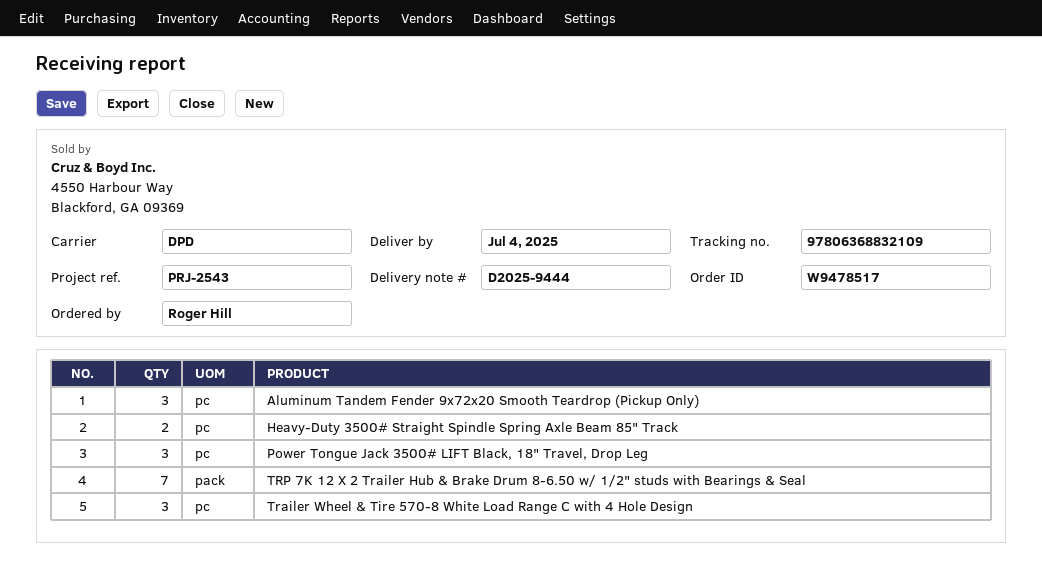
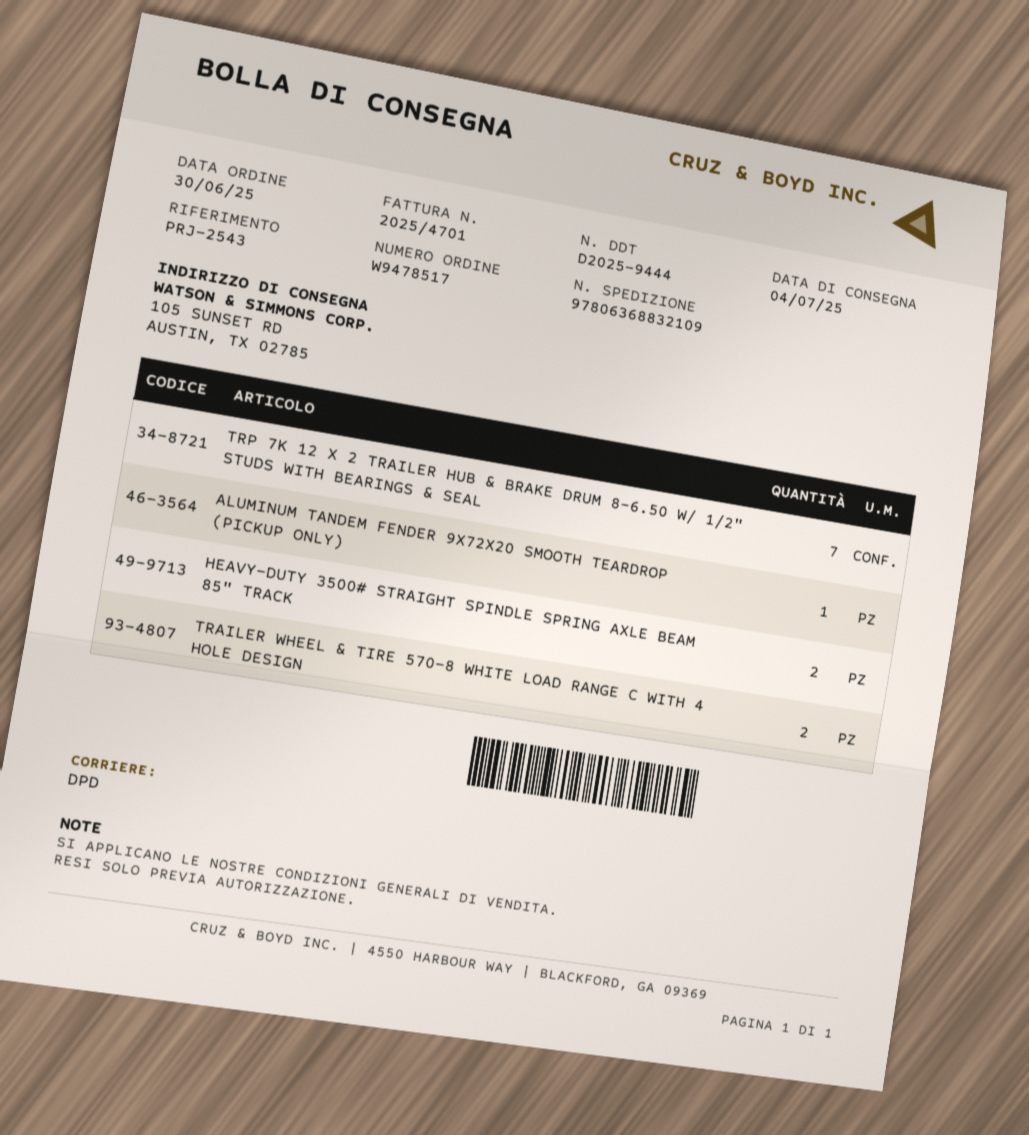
Aluminum Tandem Fender 9x72x20 Smooth Teardrop (Pickup Only): 3 -> 1
Power Tongue Jack 3500# LIFT Black, 18" Travel, Drop Leg: 3 -> none
Trailer Wheel & Tire 570-8 White Load Range C with 4 Hole Design: 3 -> 2

